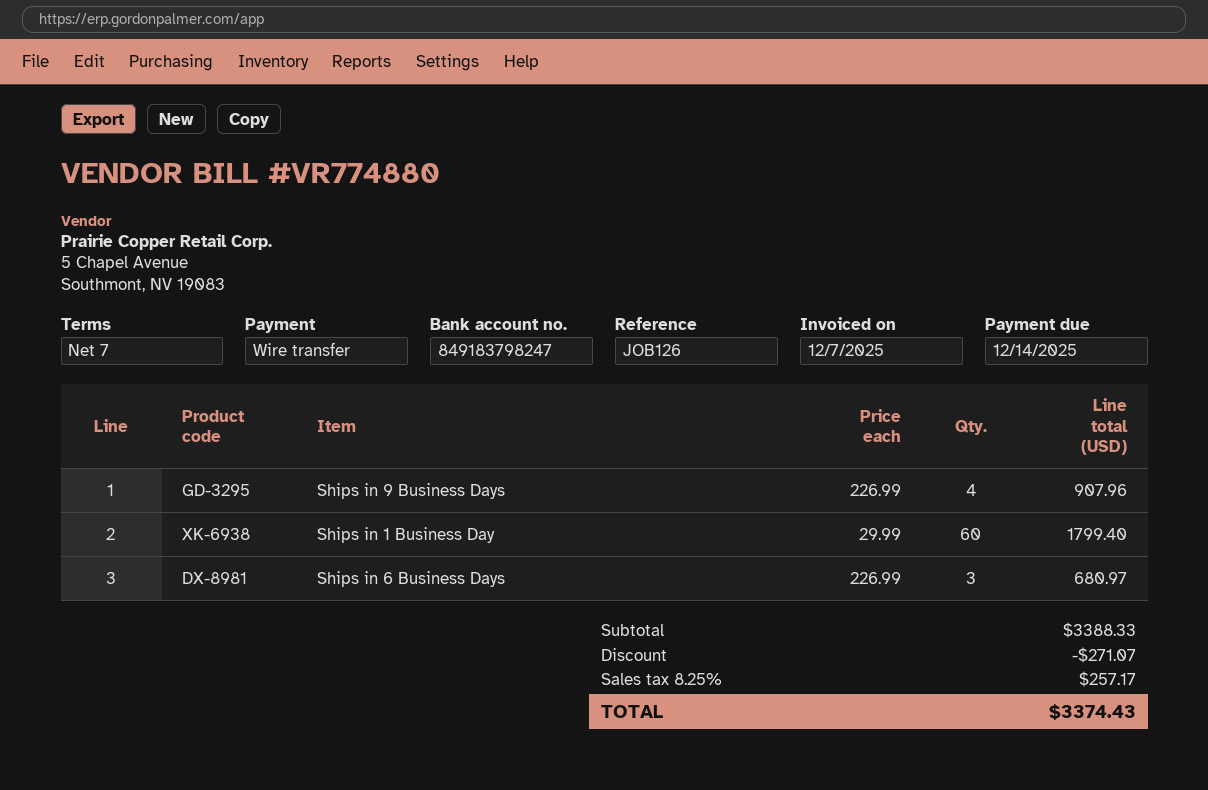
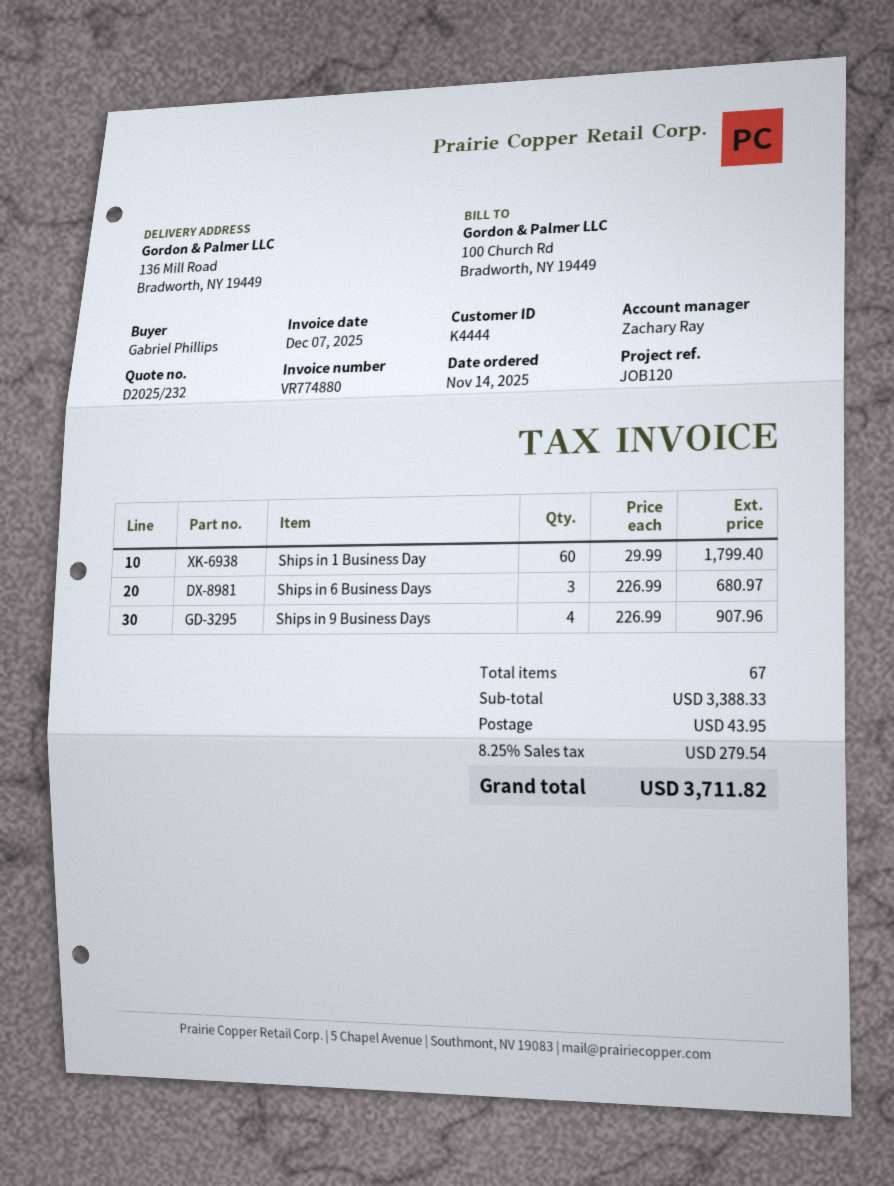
reference: JOB126 -> JOB120
discount: 271.07 -> none
shipping: none -> 43.95
tax: 8.25% = 257.17 -> 8.25% = 279.54
total: 3374.43 -> 3711.82

